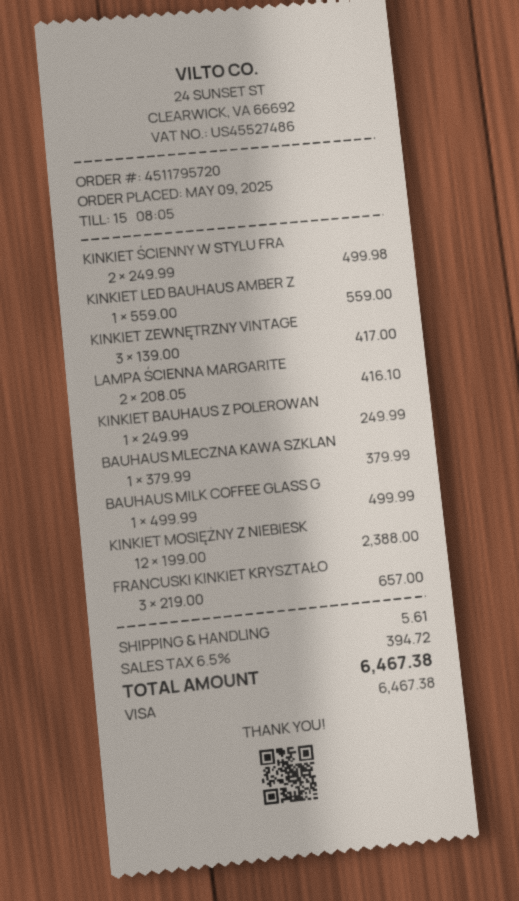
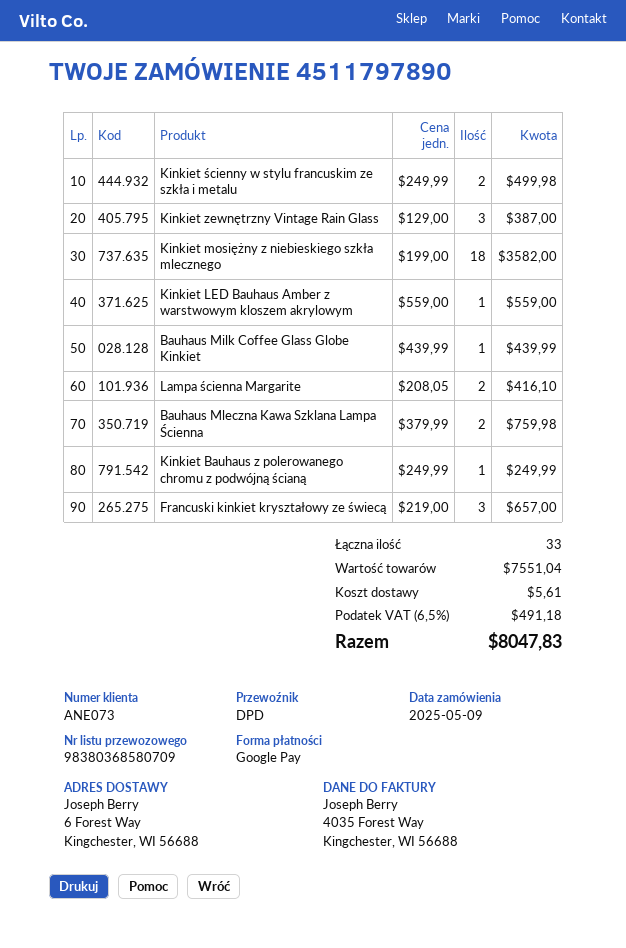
order number: 4511795720 -> 4511797890
payment method: Visa -> Google Pay
KINKIET ZEWNĘTRZNY VINTAGE: 3 x 139.00 = 417.00 -> 3 x 129.00 = 387.00
BAUHAUS MLECZNA KAWA SZKLAN: 1 x 379.99 = 379.99 -> 2 x 379.99 = 759.98
BAUHAUS MILK COFFEE GLASS G: 1 x 499.99 = 499.99 -> 1 x 439.99 = 439.99
KINKIET MOSIĘŻNY Z NIEBIESK: 12 x 199.00 = 2388.00 -> 18 x 199.00 = 3582.00
tax: 6.5% = 394.72 -> 6.5% = 491.18
total: 6467.38 -> 8047.83

